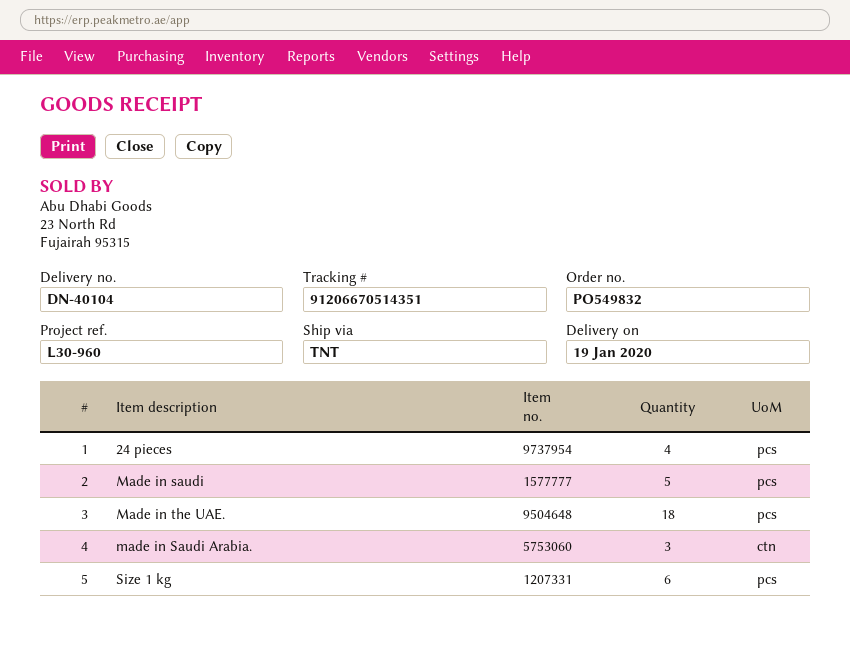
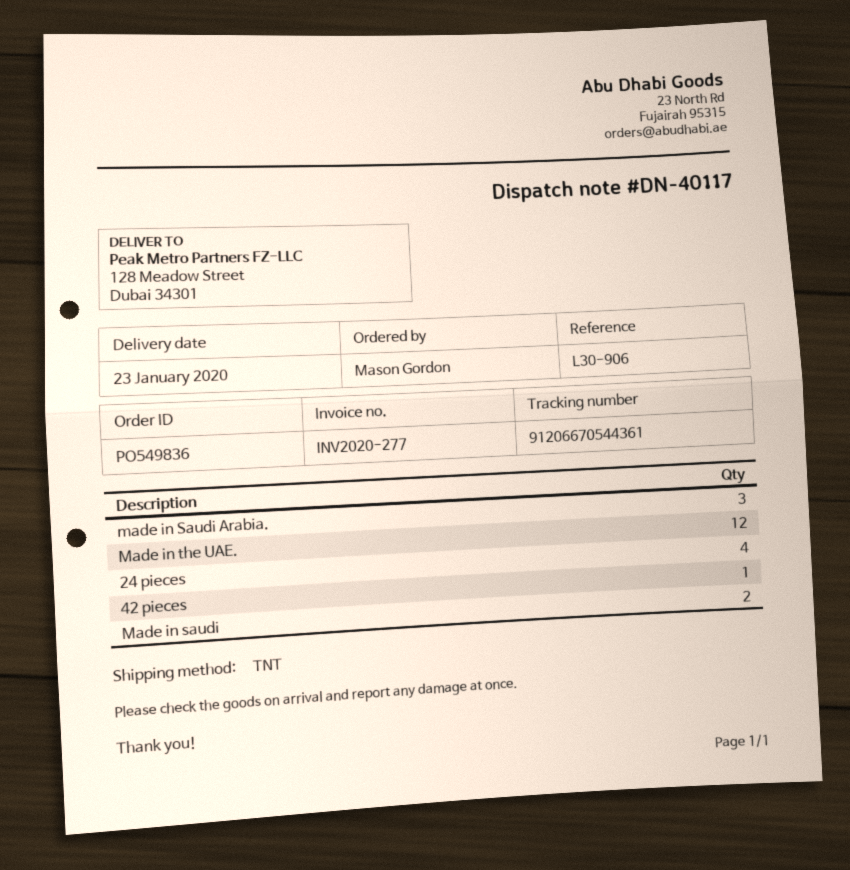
order number: PO549832 -> PO549836
delivery note number: DN-40104 -> DN-40117
delivery date: 2020-01-19 -> 2020-01-23
reference: L30-960 -> L30-906
tracking number: 91206670514351 -> 91206670544361
Made in saudi: 5 -> 2
Made in the UAE.: 18 -> 12
Size 1 kg: 6 -> none
42 pieces: none -> 1

